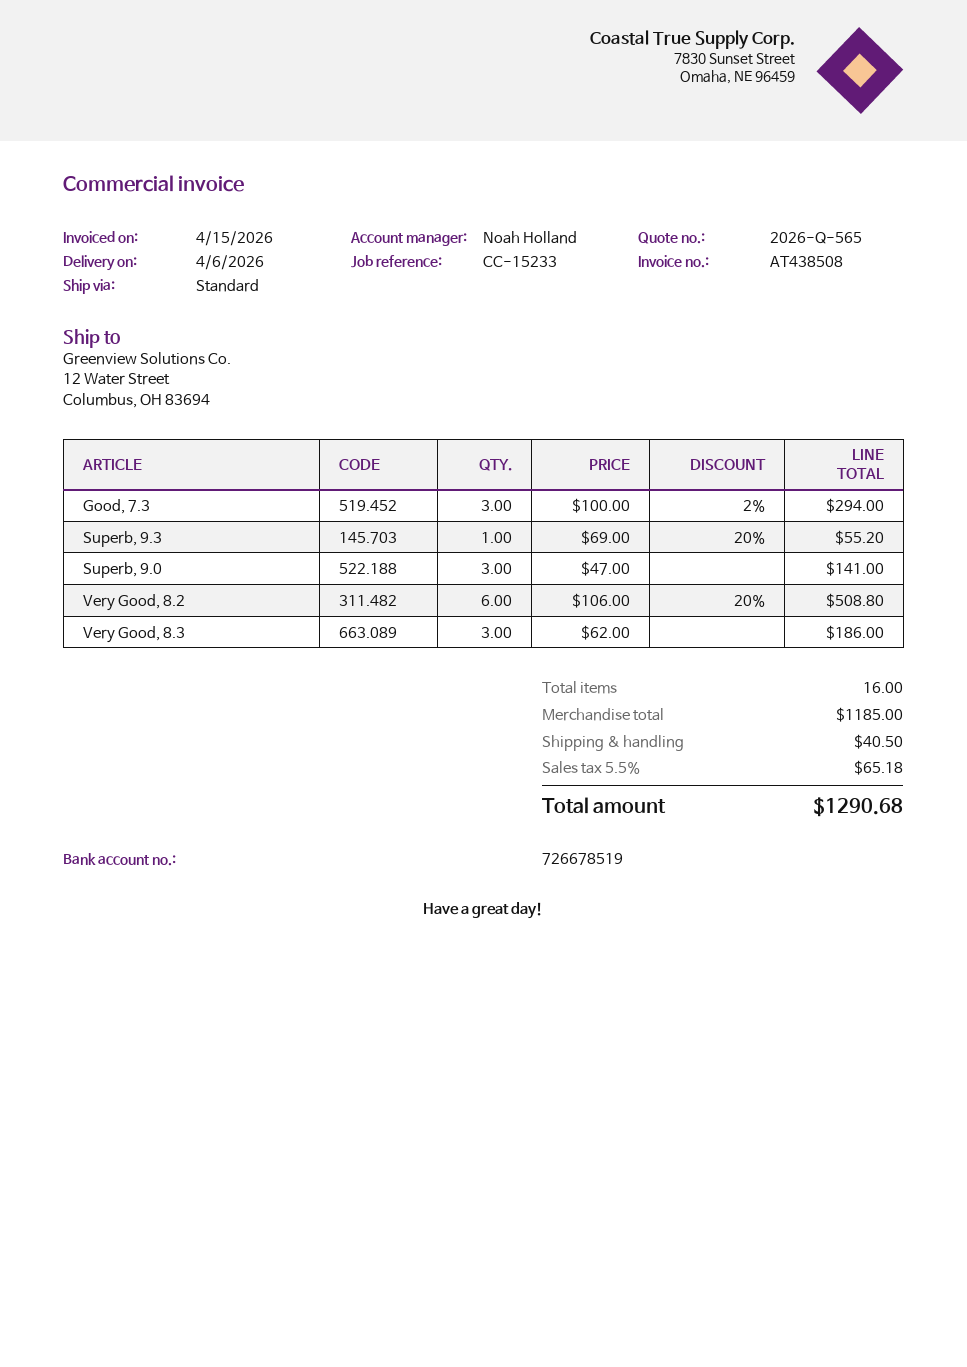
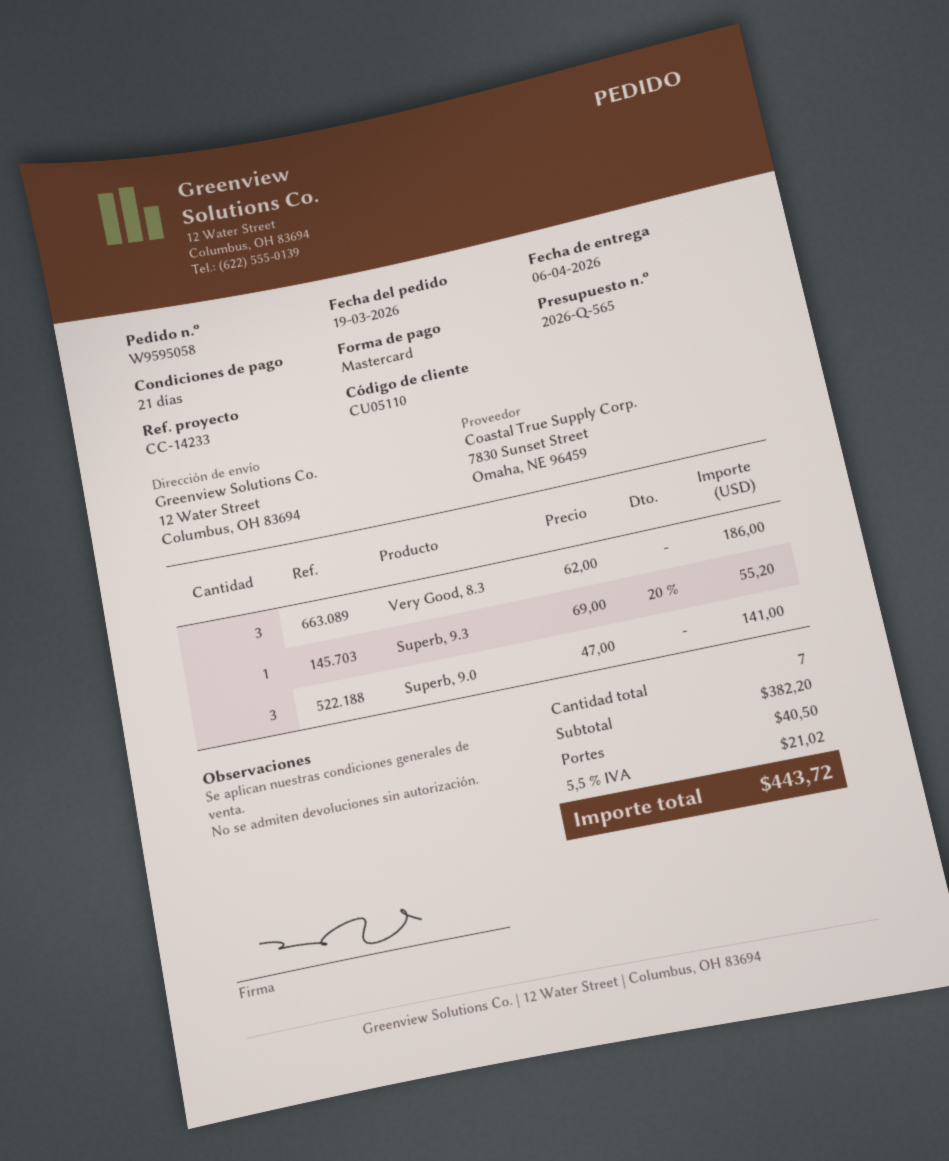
reference: CC-15233 -> CC-14233
Good, 7.3: 3 x 100.00 - 2% = 294.00 -> none
Very Good, 8.2: 6 x 106.00 - 20% = 508.80 -> none
total quantity: 16 -> 7
subtotal: 1185.00 -> 382.20
tax: 5.5% = 65.18 -> 5.5% = 21.02
total: 1290.68 -> 443.72

